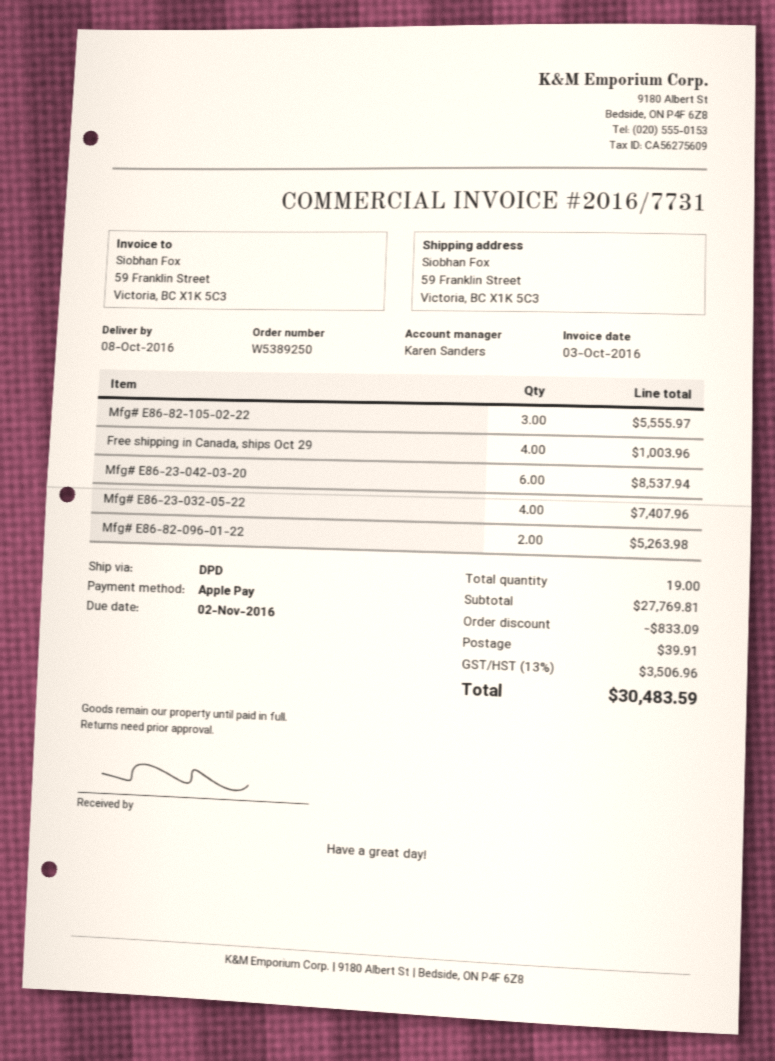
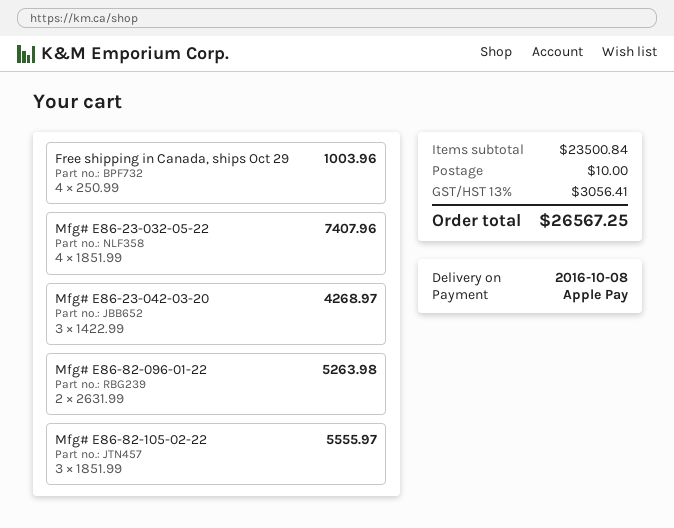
Mfg# E86-23-042-03-20: 6 for 8537.94 -> 3 for 4268.97
subtotal: 27769.81 -> 23500.84
discount: 833.09 -> none
shipping: 39.91 -> 10.00
tax: 13% = 3506.96 -> 13% = 3056.41
total: 30483.59 -> 26567.25

